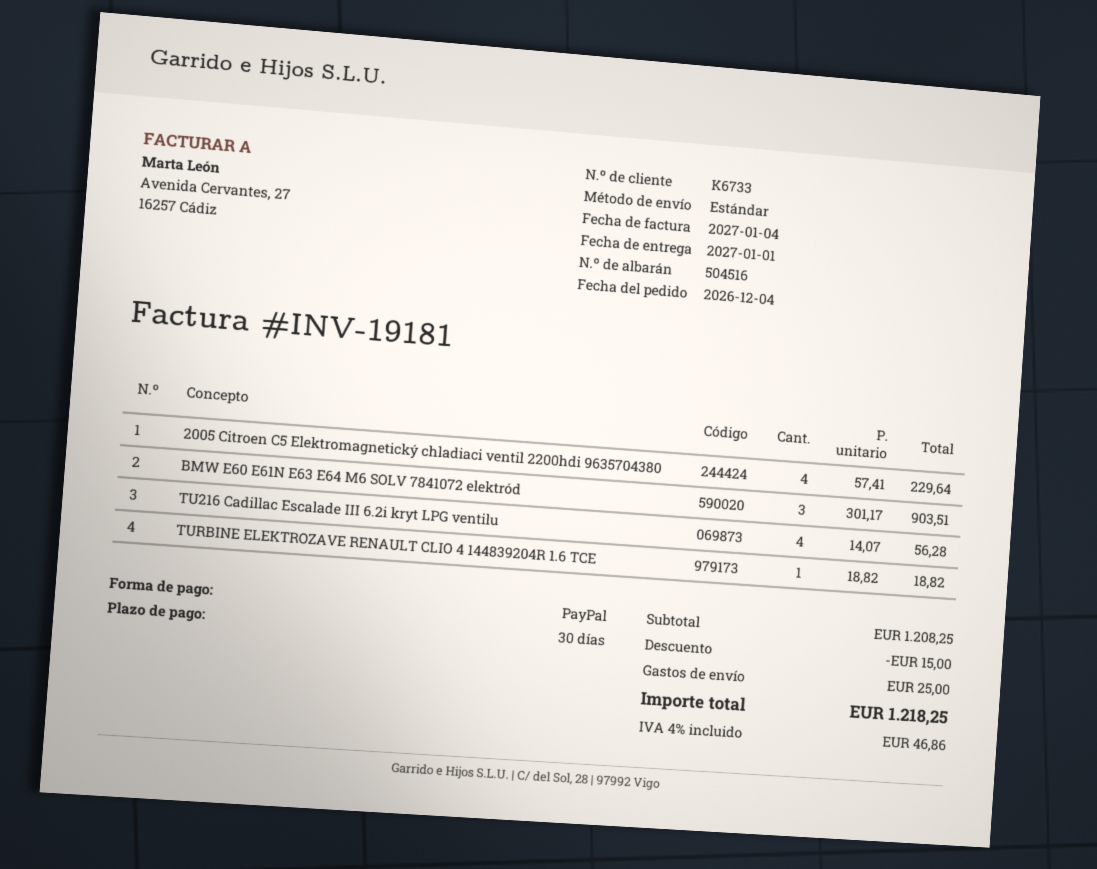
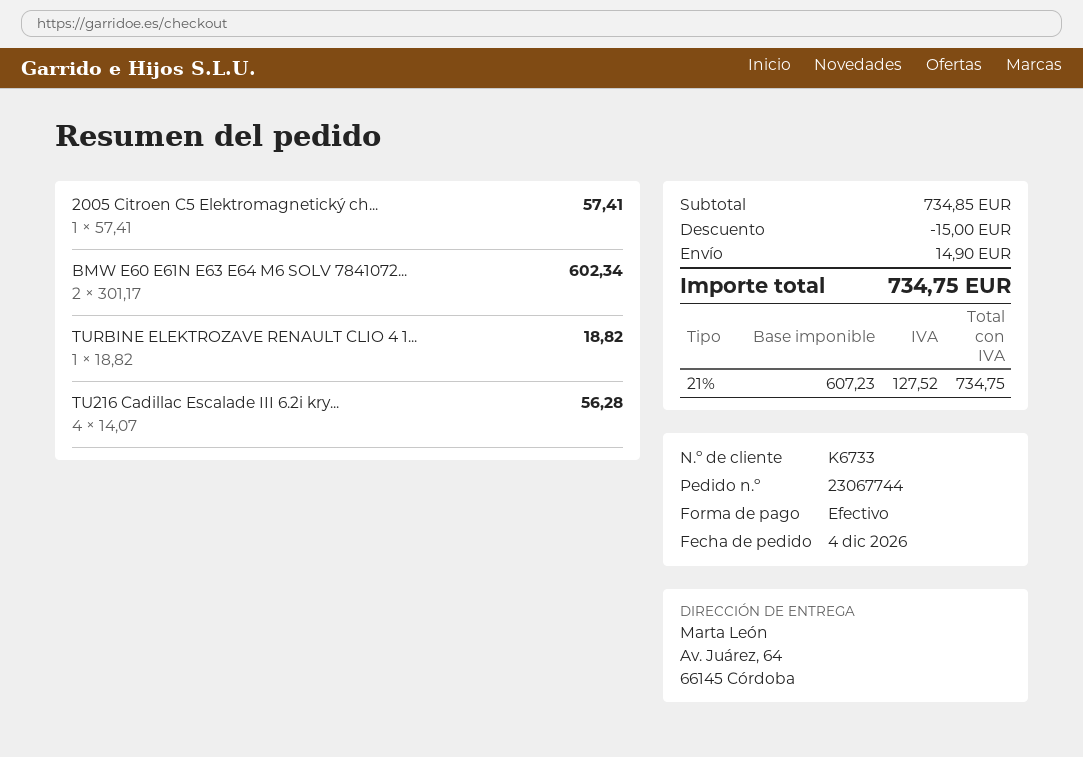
payment method: PayPal -> cash
2005 Citroen C5 Elektromagnetický chladiaci ventil 2200hdi 9635704380: 4 x 57.41 = 229.64 -> 1 x 57.41 = 57.41
BMW E60 E61N E63 E64 M6 SOLV 7841072 elektród: 3 x 301.17 = 903.51 -> 2 x 301.17 = 602.34
subtotal: 1208.25 -> 734.85
shipping: 25.00 -> 14.90
tax: 4% = 46.86 -> 21% = 127.52
total: 1218.25 -> 734.75

